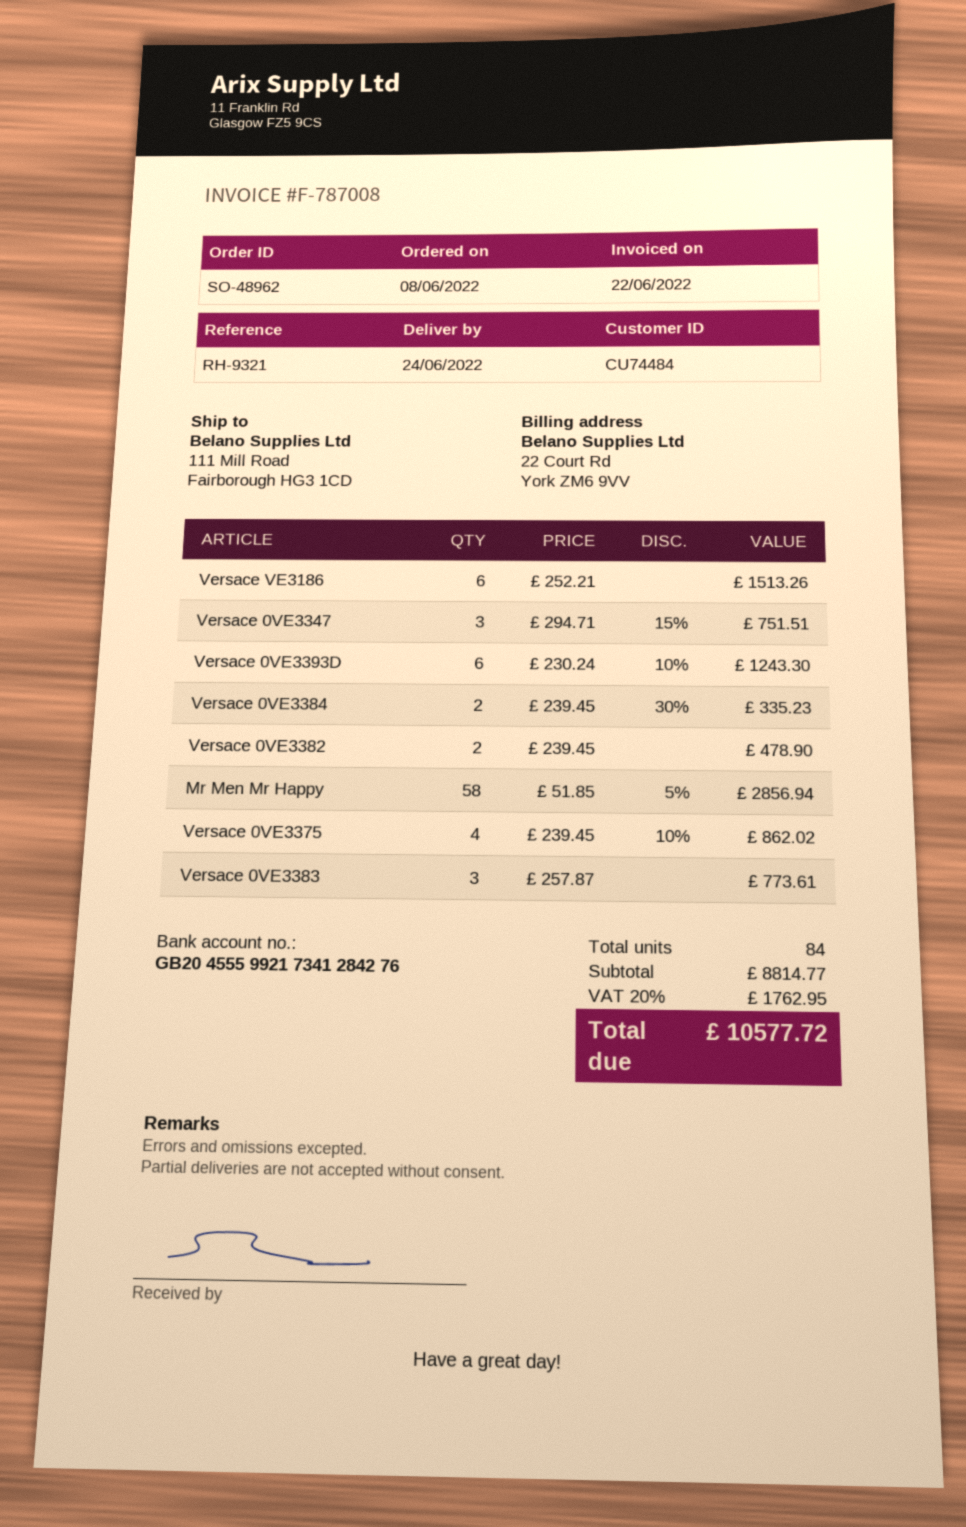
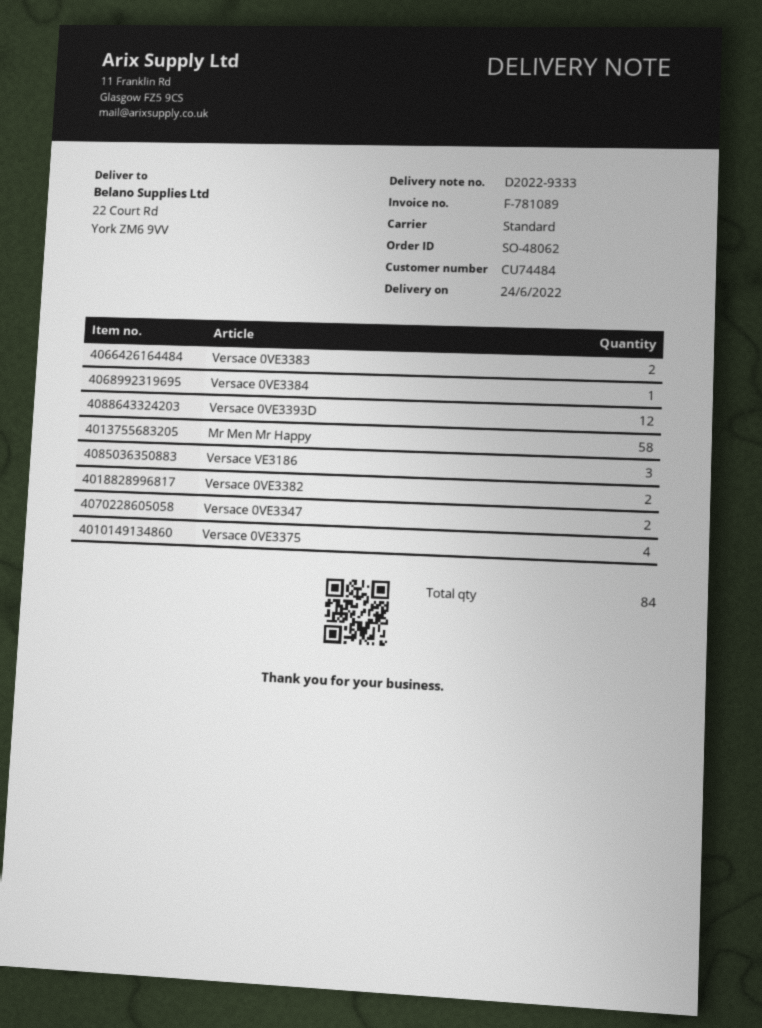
order number: SO-48962 -> SO-48062
invoice number: F-787008 -> F-781089
ship to: 111 Mill Road, Fairborough HG3 1CD -> 22 Court Rd, York ZM6 9VV
Versace VE3186: 6 -> 3
Versace 0VE3347: 3 -> 2
Versace 0VE3393D: 6 -> 12
Versace 0VE3384: 2 -> 1
Versace 0VE3383: 3 -> 2

